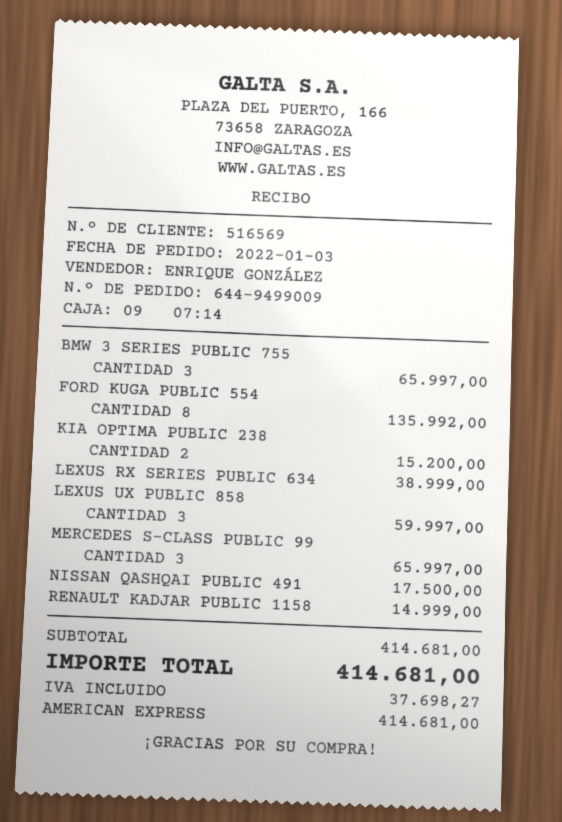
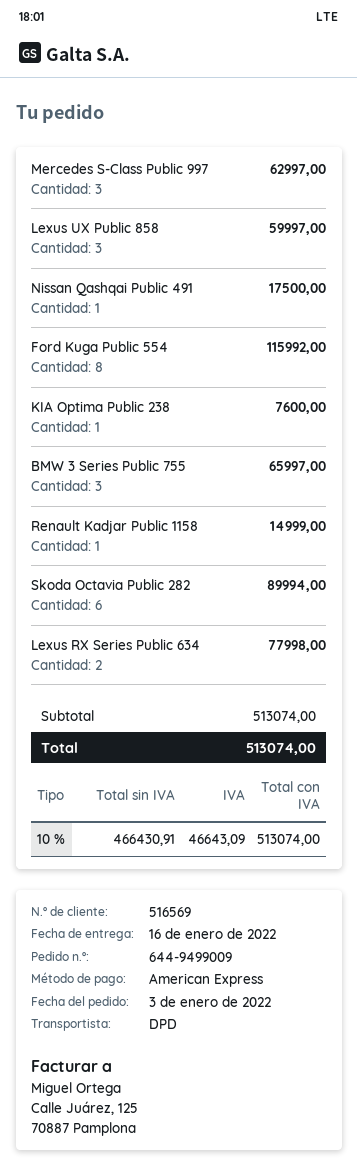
FORD KUGA PUBLIC 554: 8 for 135992.00 -> 8 for 115992.00
KIA OPTIMA PUBLIC 238: 2 for 15200.00 -> 1 for 7600.00
LEXUS RX SERIES PUBLIC 634: 1 for 38999.00 -> 2 for 77998.00
MERCEDES S-CLASS PUBLIC 99: 3 for 65997.00 -> 3 for 62997.00
Skoda Octavia Public 282: none -> 6 for 89994.00
subtotal: 414681.00 -> 513074.00
tax: 37698.27 -> 46643.09
total: 414681.00 -> 513074.00

